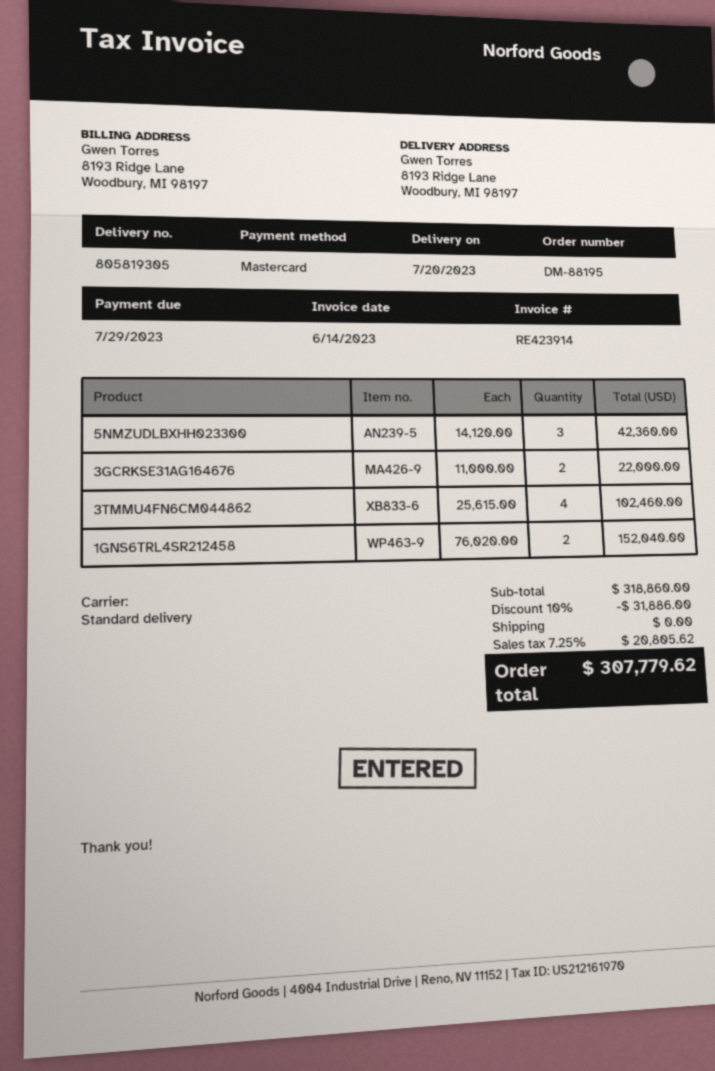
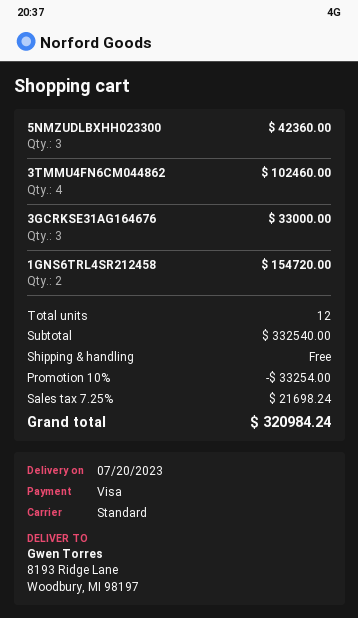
payment method: Mastercard -> Visa
3GCRKSE31AG164676: 2 for 22000.00 -> 3 for 33000.00
1GNS6TRL4SR212458: 2 for 152040.00 -> 2 for 154720.00
subtotal: 318860.00 -> 332540.00
discount: 10% = 31886.00 -> 10% = 33254.00
tax: 7.25% = 20805.62 -> 7.25% = 21698.24
total: 307779.62 -> 320984.24

